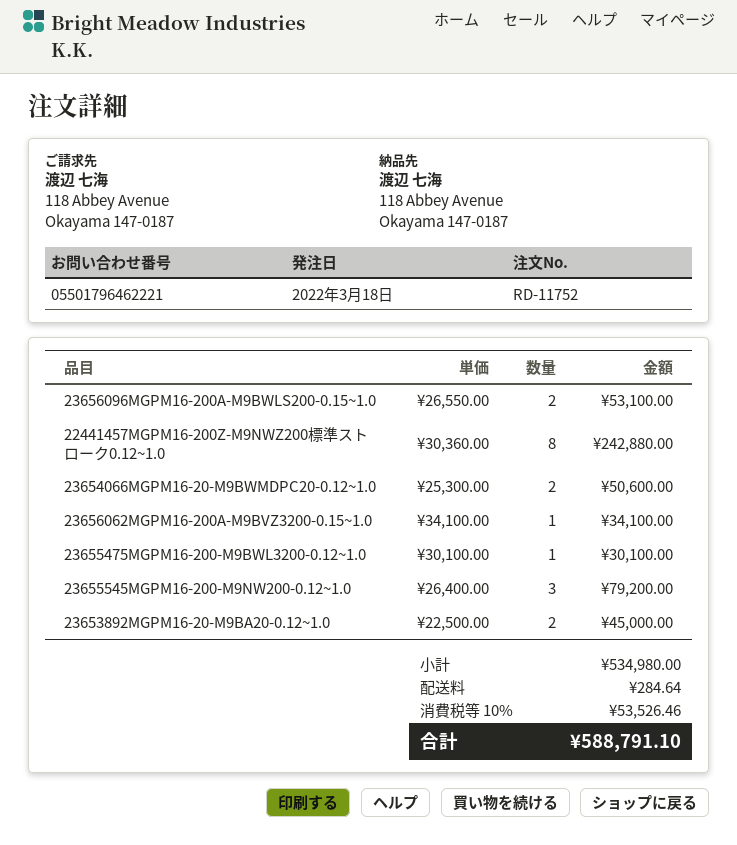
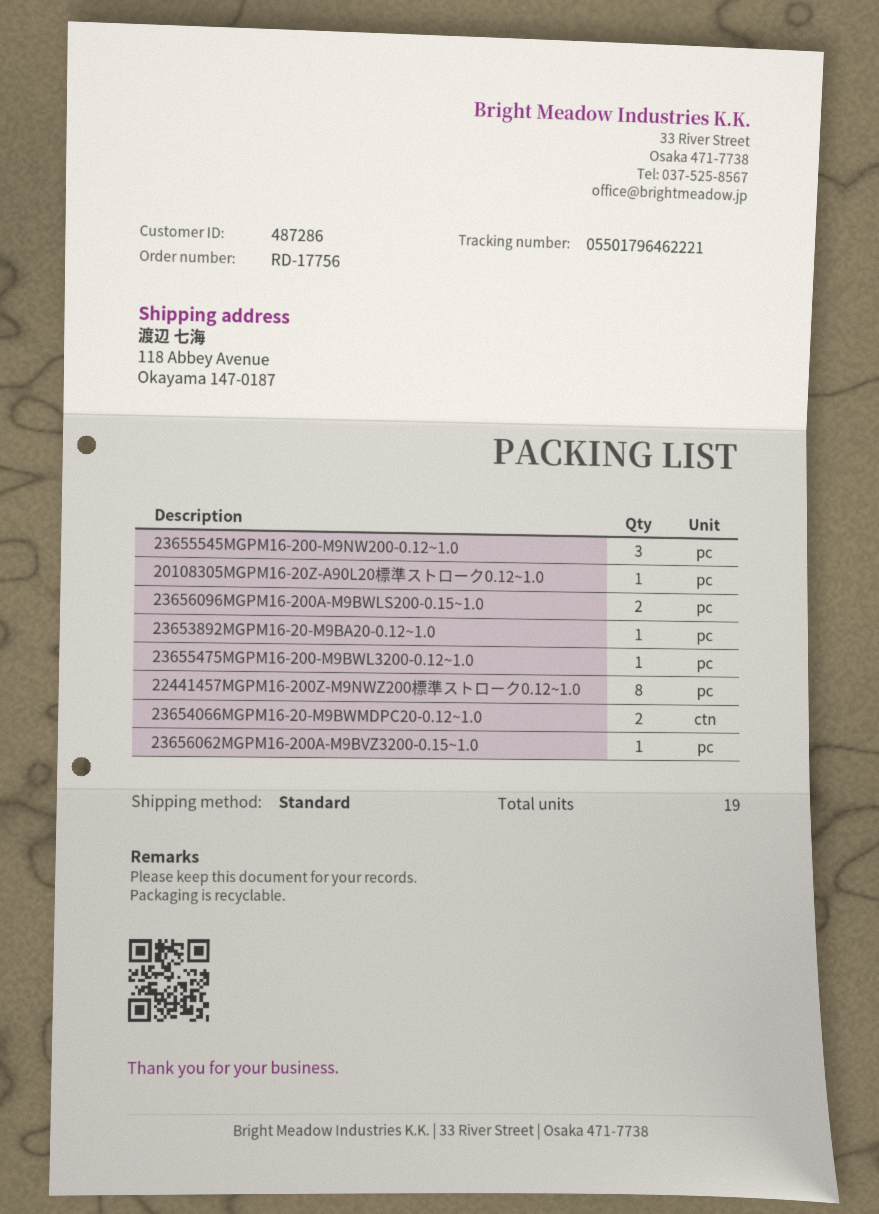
order number: RD-11752 -> RD-17756
23653892MGPM16-20-M9BA20-0.12~1.0: 2 -> 1
20108305MGPM16-20Z-A90L20標準ストローク0.12~1.0: none -> 1

